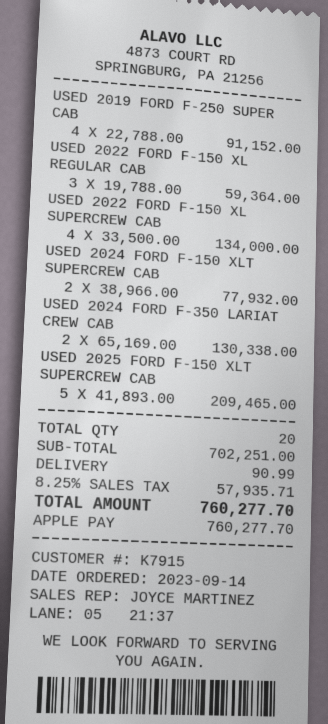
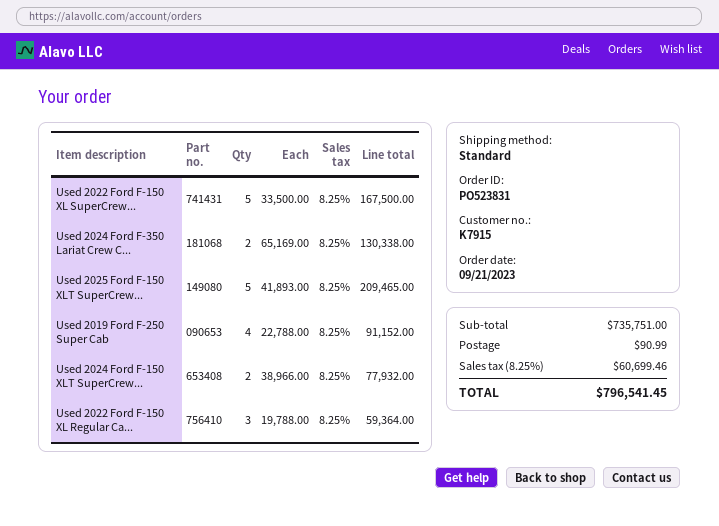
order date: 2023-09-14 -> 2023-09-21
USED 2022 FORD F-150 XL SUPERCREW CAB: 4 x 33500.00 = 134000.00 -> 5 x 33500.00 = 167500.00
subtotal: 702251.00 -> 735751.00
tax: 8.25% = 57935.71 -> 8.25% = 60699.46
total: 760277.70 -> 796541.45

